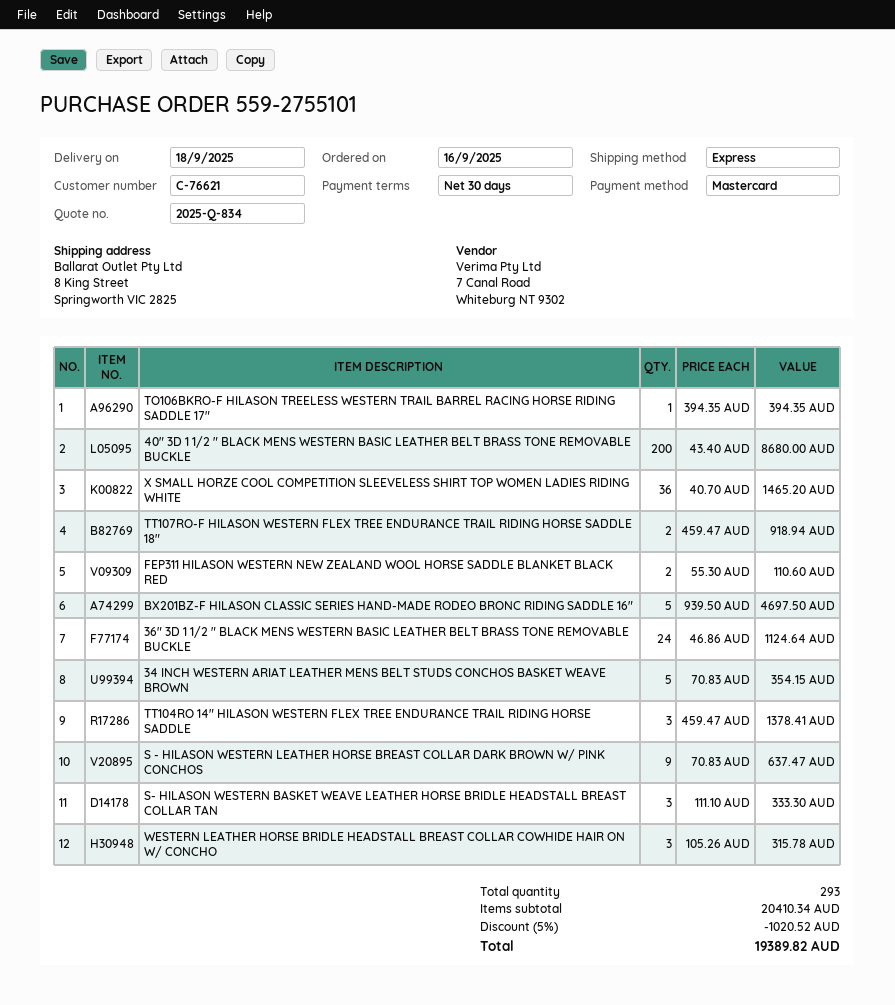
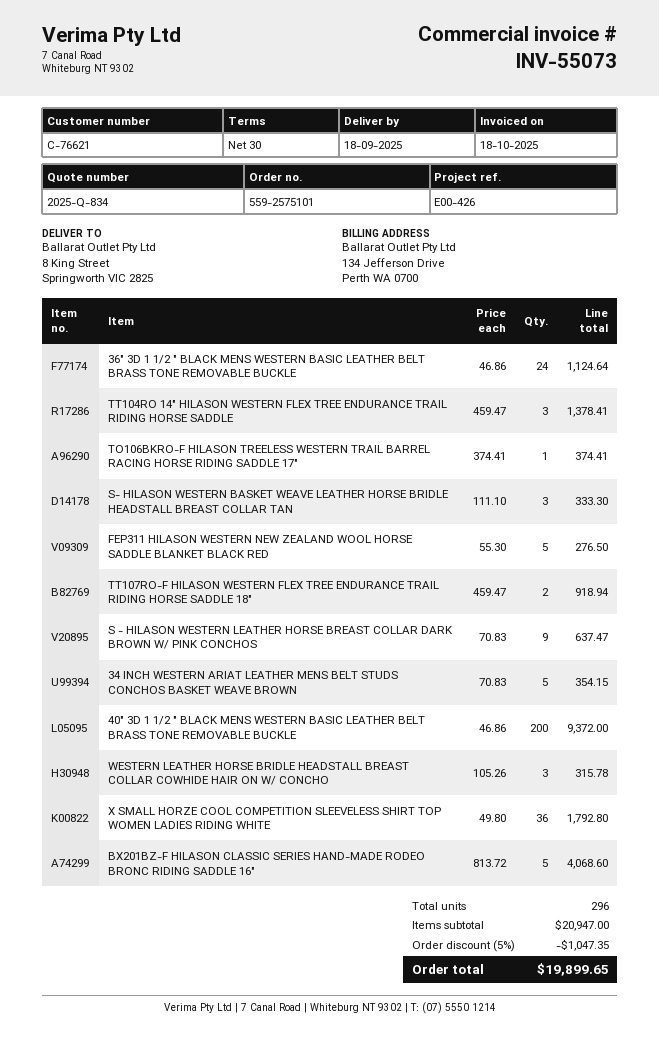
order number: 559-2755101 -> 559-2575101
TO106BKRO-F HILASON TREELESS WESTERN TRAIL BARREL RACING HORSE RIDING SADDLE 17": 1 x 394.35 = 394.35 -> 1 x 374.41 = 374.41
40" 3D 1 1/2 " BLACK MENS WESTERN BASIC LEATHER BELT BRASS TONE REMOVABLE BUCKLE: 200 x 43.40 = 8680.00 -> 200 x 46.86 = 9372.00
X SMALL HORZE COOL COMPETITION SLEEVELESS SHIRT TOP WOMEN LADIES RIDING WHITE: 36 x 40.70 = 1465.20 -> 36 x 49.80 = 1792.80
FEP311 HILASON WESTERN NEW ZEALAND WOOL HORSE SADDLE BLANKET BLACK RED: 2 x 55.30 = 110.60 -> 5 x 55.30 = 276.50
BX201BZ-F HILASON CLASSIC SERIES HAND-MADE RODEO BRONC RIDING SADDLE 16": 5 x 939.50 = 4697.50 -> 5 x 813.72 = 4068.60
total quantity: 293 -> 296
subtotal: 20410.34 -> 20947.00
discount: 5% = 1020.52 -> 5% = 1047.35
total: 19389.82 -> 19899.65

